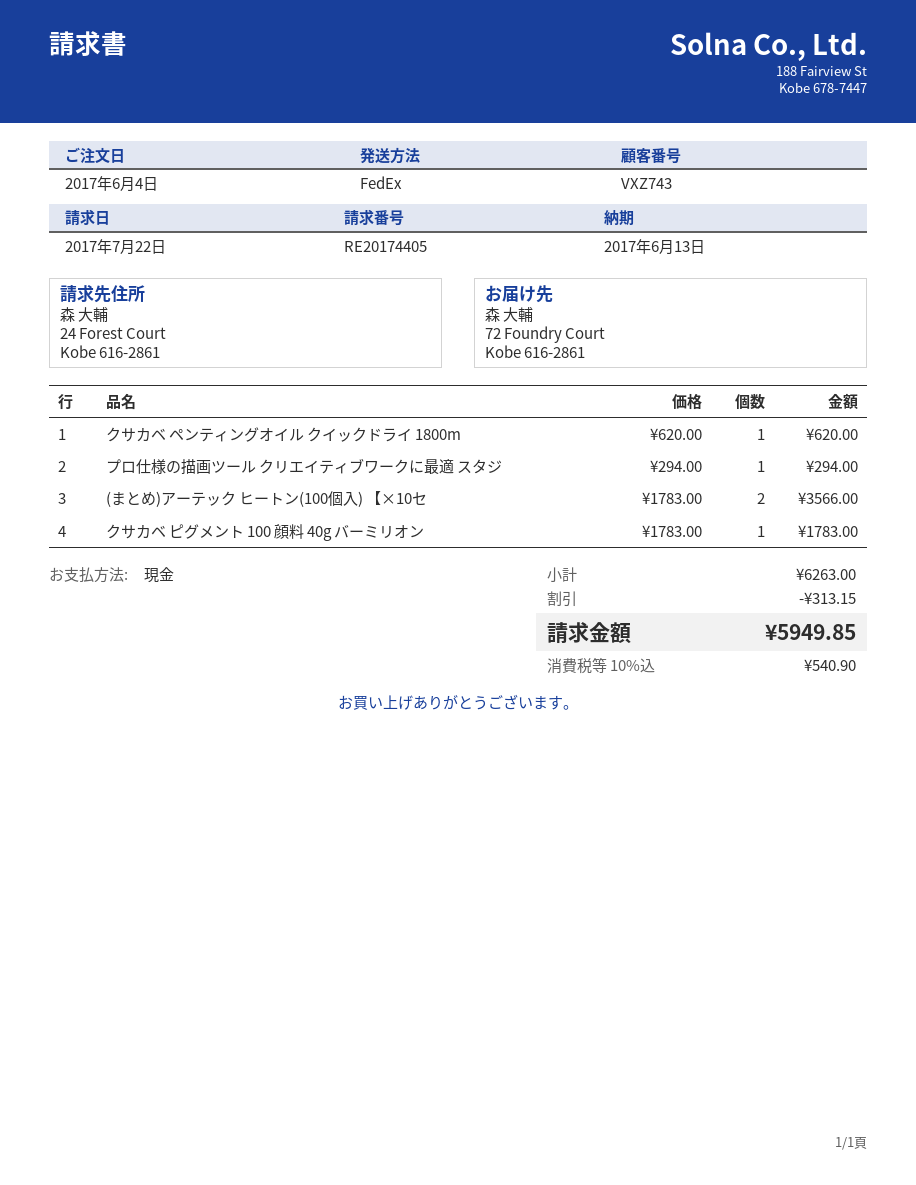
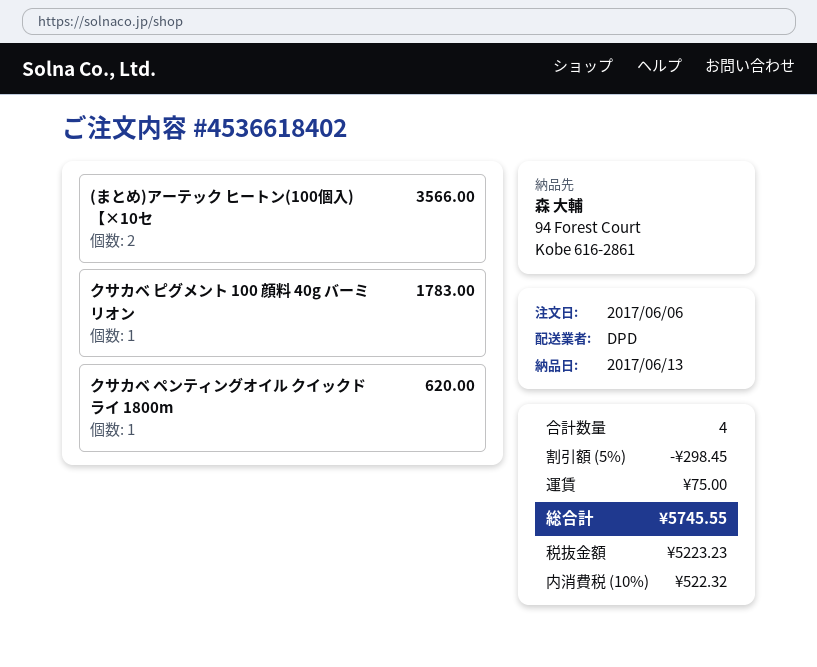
order date: 2017-06-04 -> 2017-06-06
shipping method: FedEx -> DPD
ship to: 72 Foundry Court, Kobe 616-2861 -> 94 Forest Court, Kobe 616-2861
プロ仕様の描画ツール クリエイティブワークに最適 スタジ: 1 for 294.00 -> none
discount: 313.15 -> 298.45
shipping: none -> 75.00
tax: 10% = 540.90 -> 10% = 522.32
total: 5949.85 -> 5745.55

